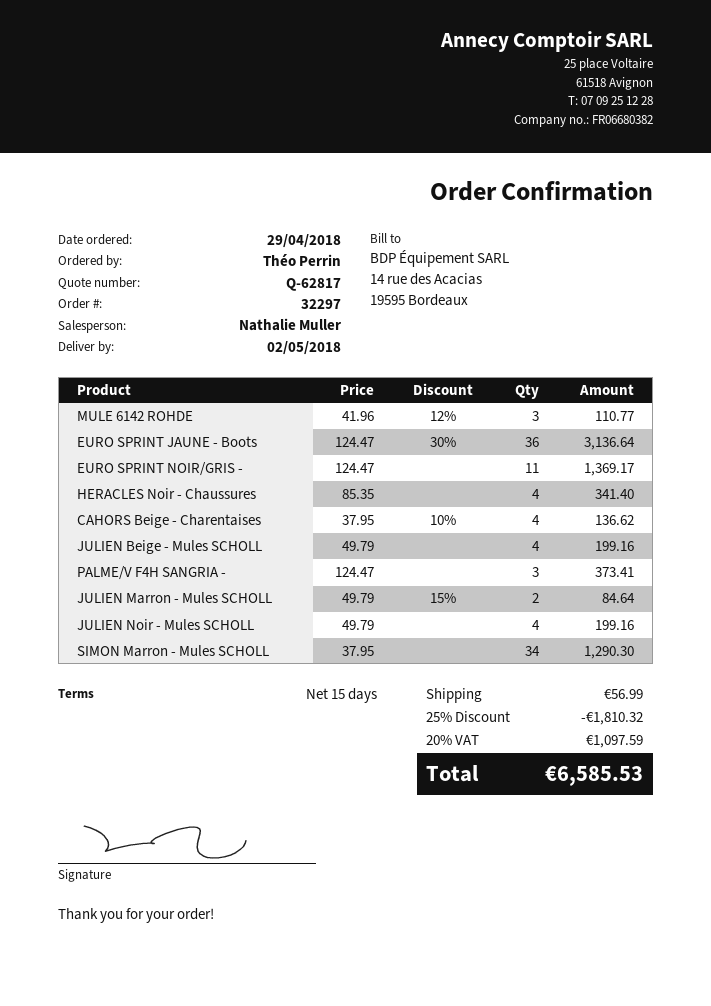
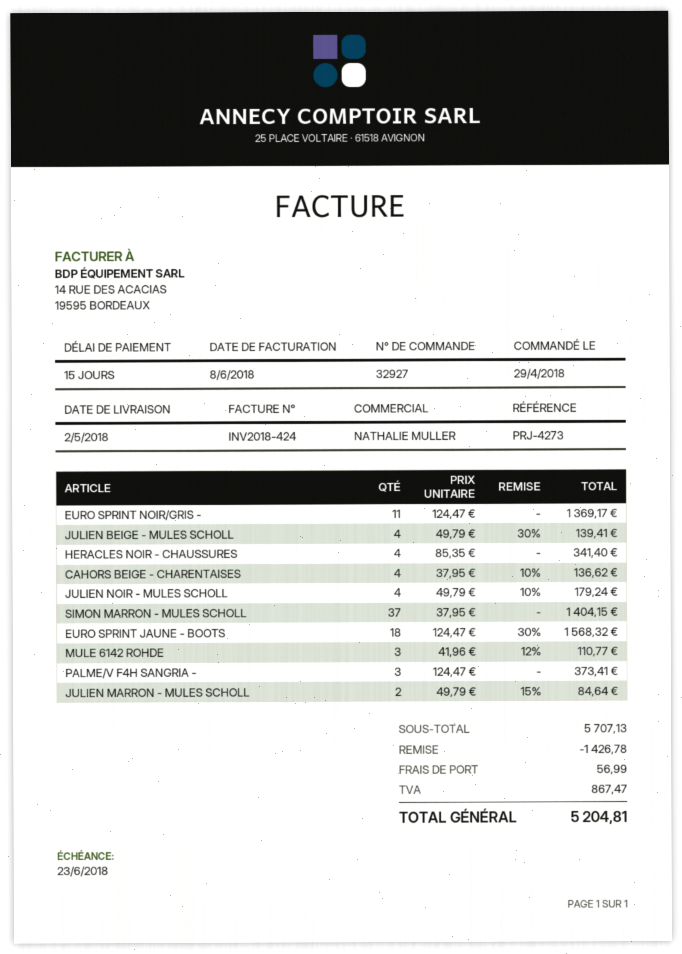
order number: 32297 -> 32927
EURO SPRINT JAUNE - Boots: 36 x 124.47 - 30% = 3136.64 -> 18 x 124.47 - 30% = 1568.32
JULIEN Beige - Mules SCHOLL: 4 x 49.79 = 199.16 -> 4 x 49.79 - 30% = 139.41
JULIEN Noir - Mules SCHOLL: 4 x 49.79 = 199.16 -> 4 x 49.79 - 10% = 179.24
SIMON Marron - Mules SCHOLL: 34 x 37.95 = 1290.30 -> 37 x 37.95 = 1404.15
discount: 1810.32 -> 1426.78
tax: 1097.59 -> 867.47
total: 6585.53 -> 5204.81

